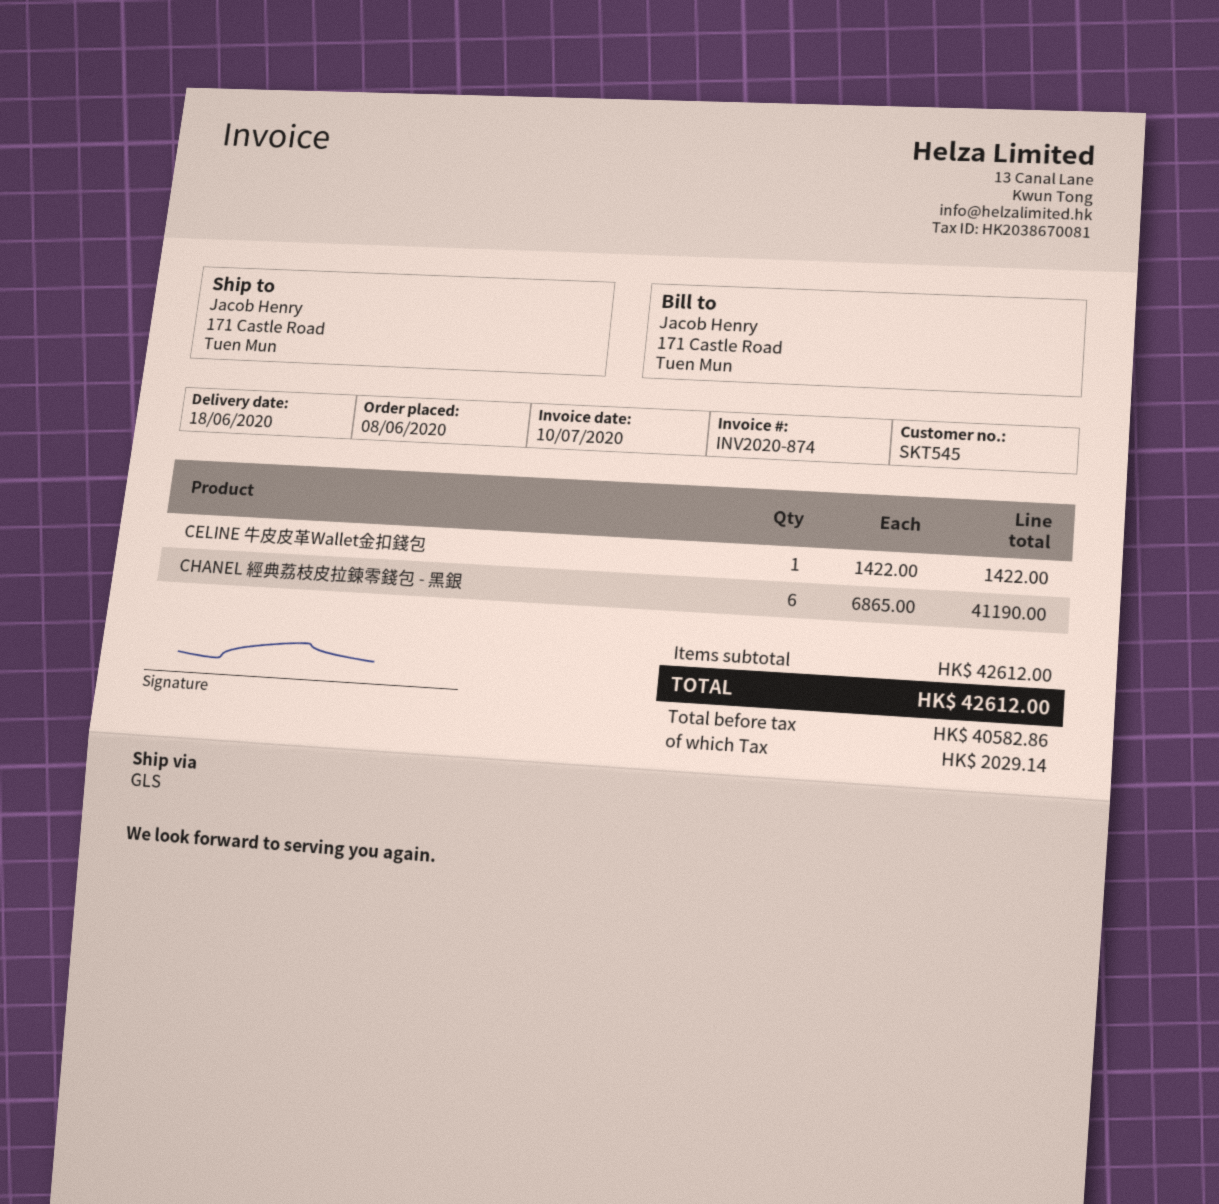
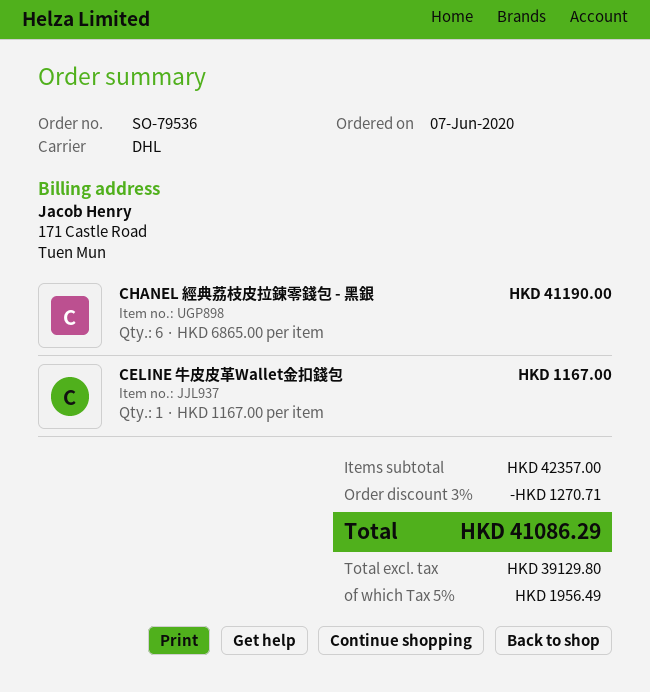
order date: 2020-06-08 -> 2020-06-07
shipping method: GLS -> DHL
CELINE 牛皮皮革Wallet金扣錢包: 1 x 1422.00 = 1422.00 -> 1 x 1167.00 = 1167.00
subtotal: 42612.00 -> 42357.00
discount: none -> 3% = 1270.71
net: 40582.86 -> 39129.80
tax: 2029.14 -> 1956.49
total: 42612.00 -> 41086.29

